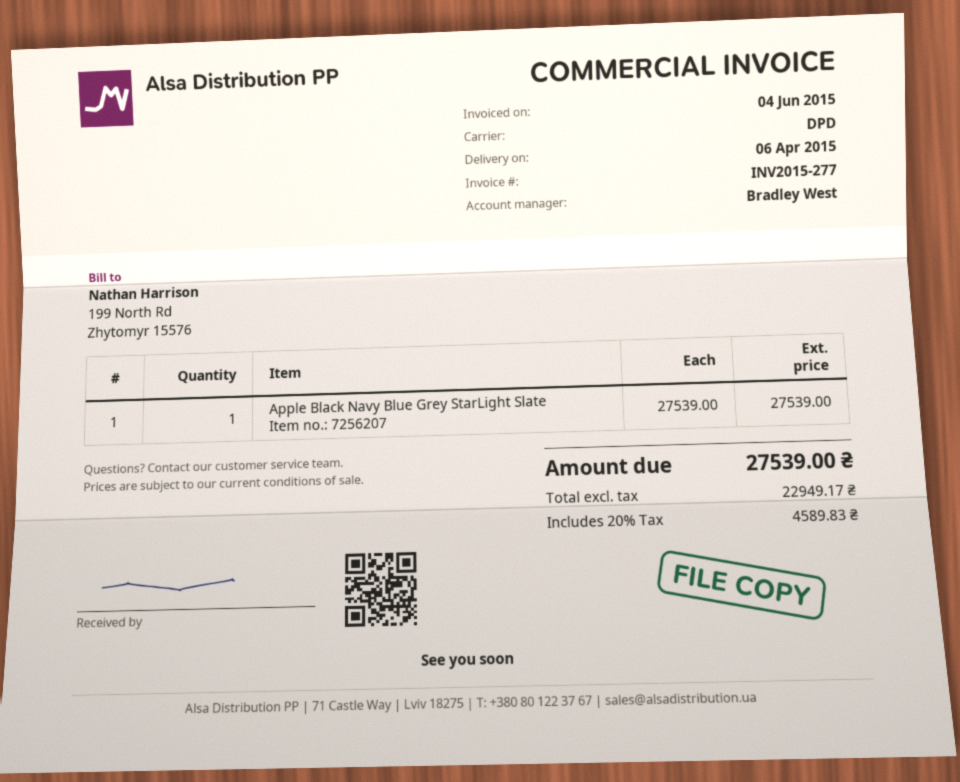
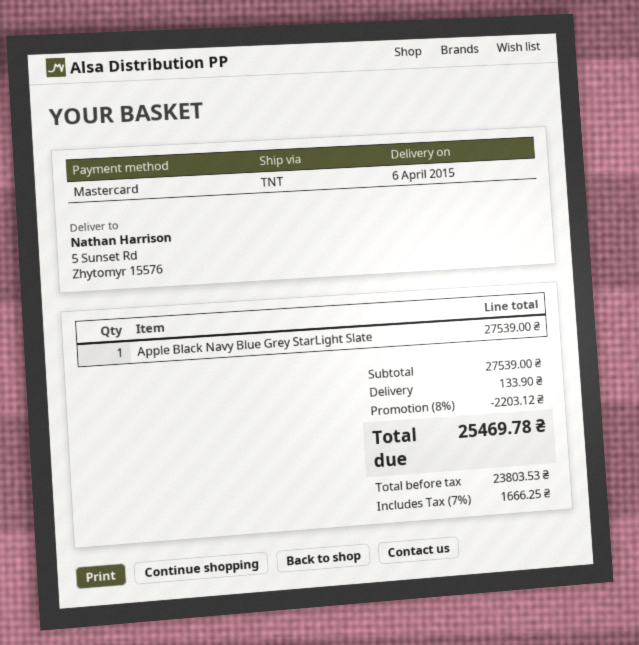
shipping method: DPD -> TNT
discount: none -> 8% = 2203.12
shipping: none -> 133.90
net: 22949.17 -> 23803.53
tax: 20% = 4589.83 -> 7% = 1666.25
total: 27539.00 -> 25469.78

